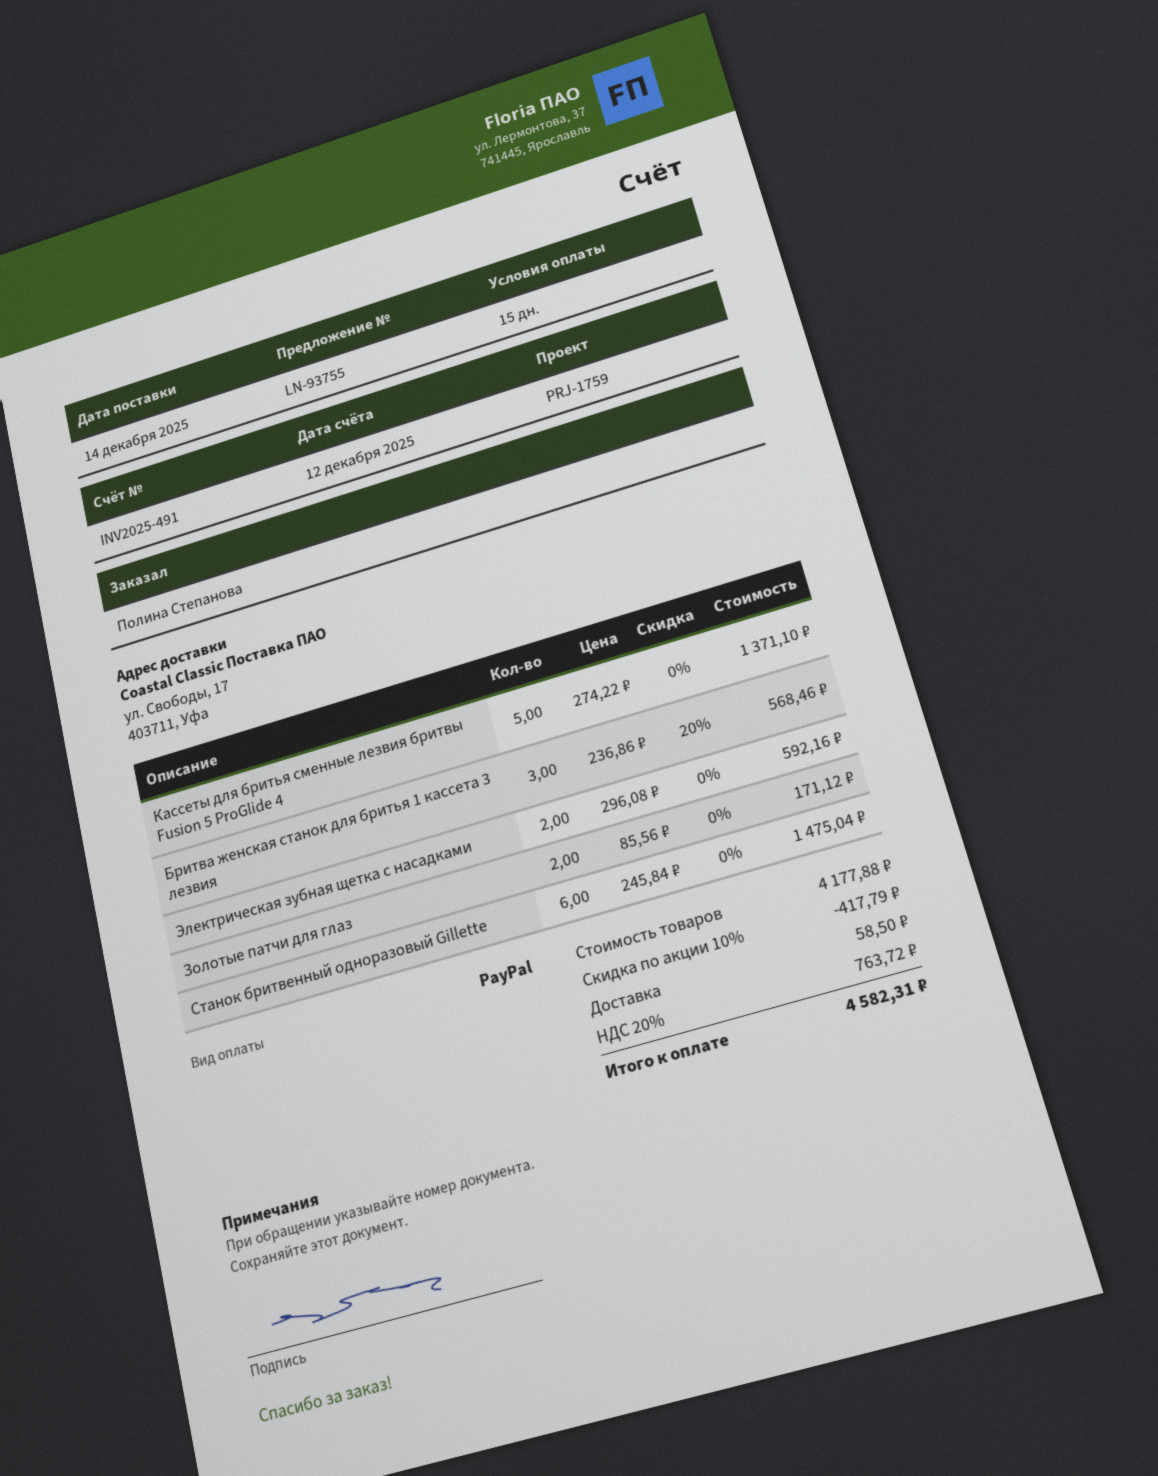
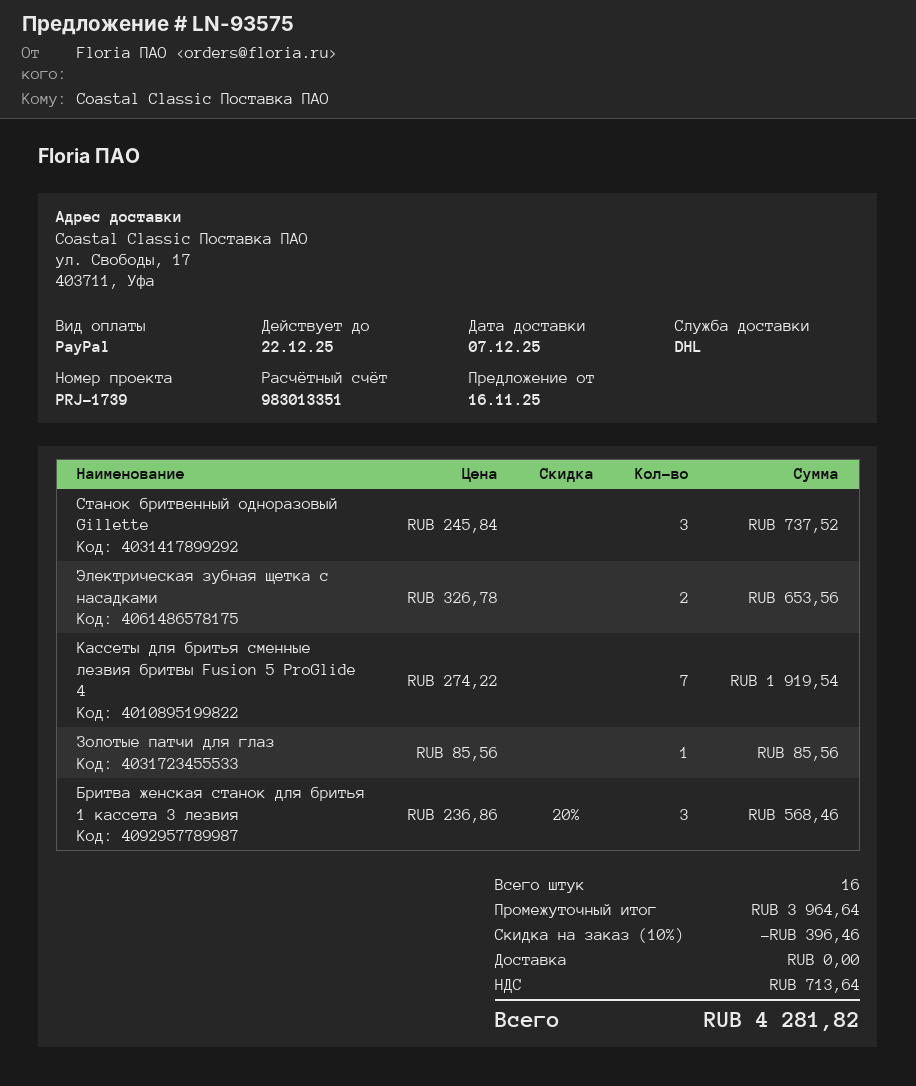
quote number: LN-93755 -> LN-93575
delivery date: 2025-12-14 -> 2025-12-07
reference: PRJ-1759 -> PRJ-1739
Кассеты для бритья сменные лезвия бритвы Fusion 5 ProGlide 4: 5 x 274.22 = 1371.10 -> 7 x 274.22 = 1919.54
Электрическая зубная щетка с насадками: 2 x 296.08 = 592.16 -> 2 x 326.78 = 653.56
Золотые патчи для глаз: 2 x 85.56 = 171.12 -> 1 x 85.56 = 85.56
Станок бритвенный одноразовый Gillette: 6 x 245.84 = 1475.04 -> 3 x 245.84 = 737.52
subtotal: 4177.88 -> 3964.64
discount: 10% = 417.79 -> 10% = 396.46
shipping: 58.50 -> 0.00
tax: 763.72 -> 713.64
total: 4582.31 -> 4281.82

